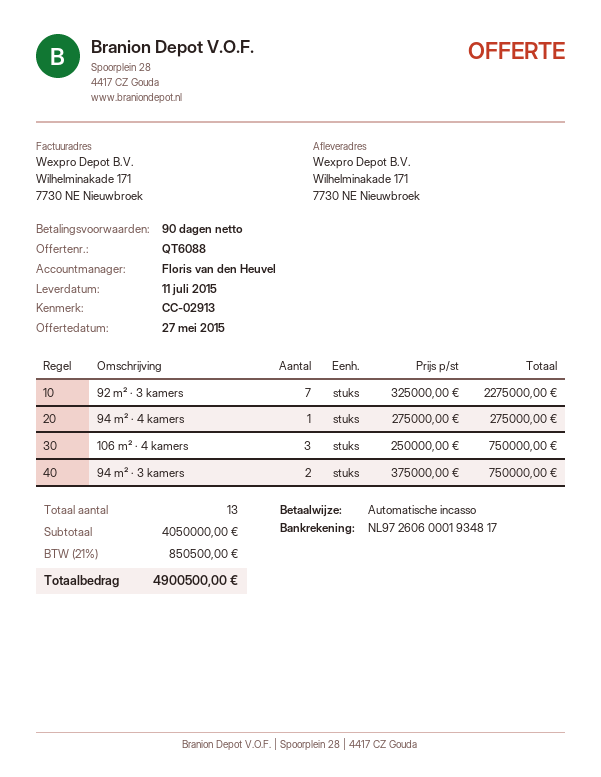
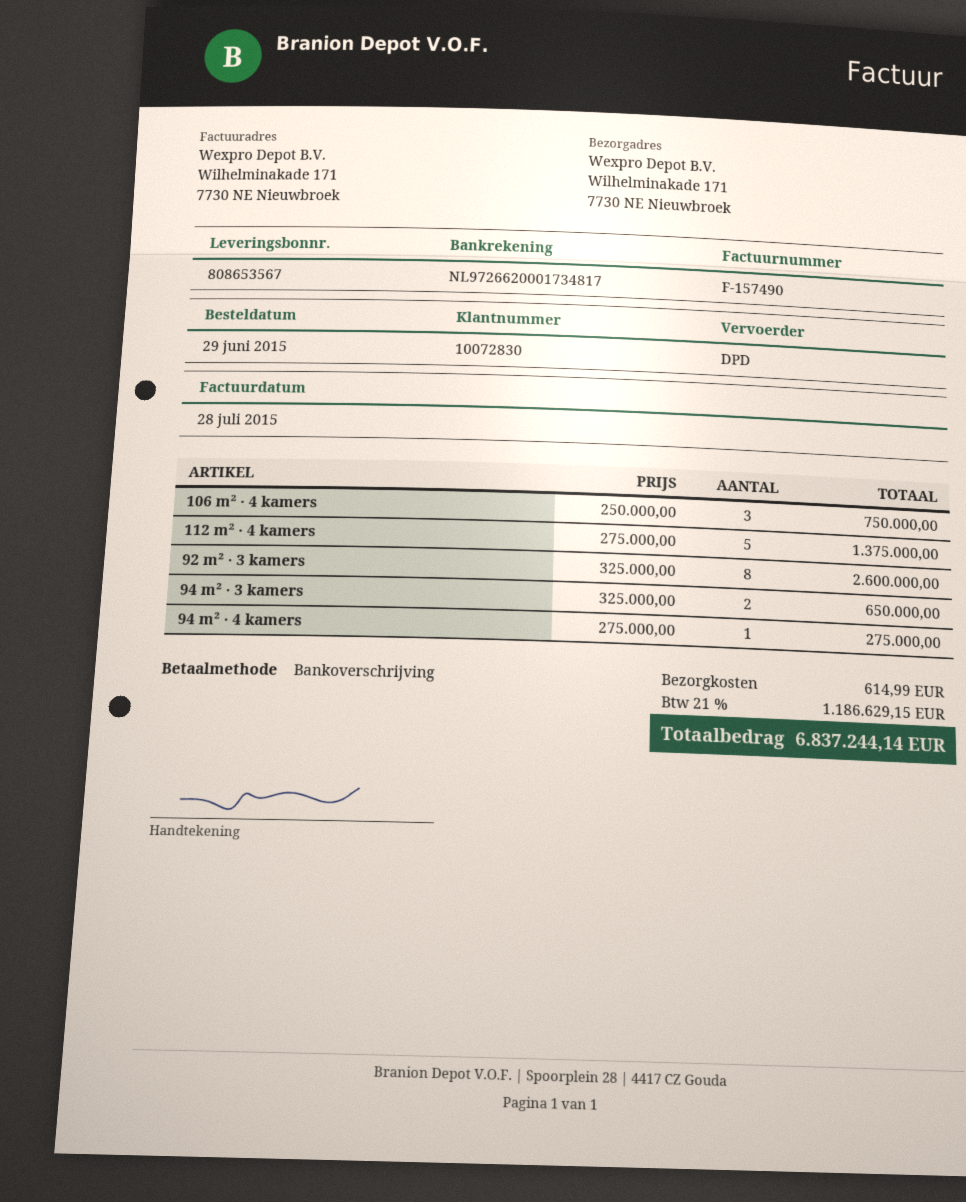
payment method: direct debit -> bank transfer
bank account: NL9726060001934817 -> NL9726620001734817
92 m² · 3 kamers: 7 x 325000.00 = 2275000.00 -> 8 x 325000.00 = 2600000.00
94 m² · 3 kamers: 2 x 375000.00 = 750000.00 -> 2 x 325000.00 = 650000.00
112 m² · 4 kamers: none -> 5 x 275000.00 = 1375000.00
shipping: none -> 614.99
tax: 21% = 850500.00 -> 21% = 1186629.15
total: 4900500.00 -> 6837244.14

